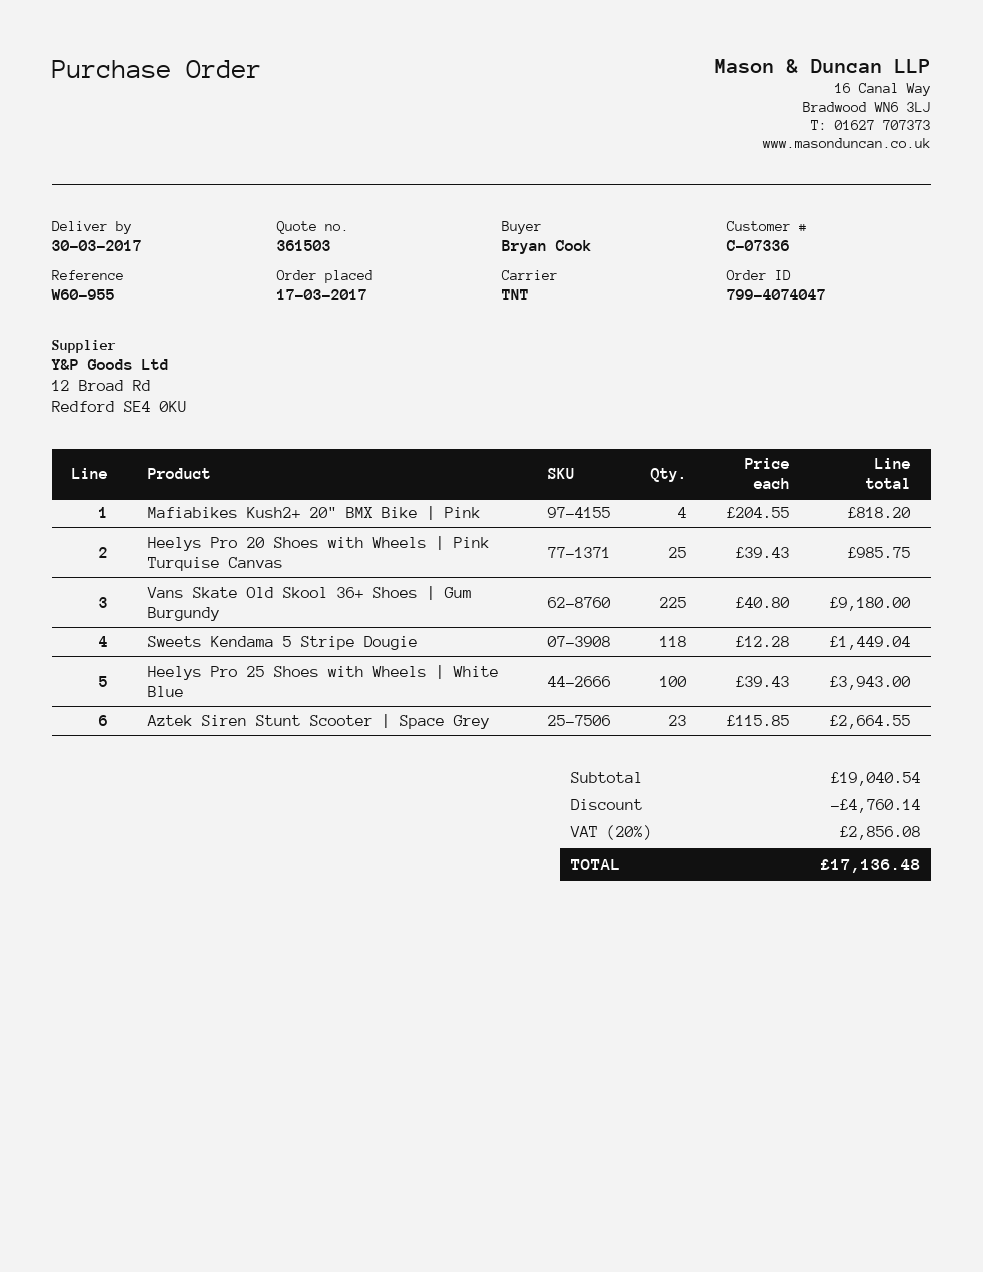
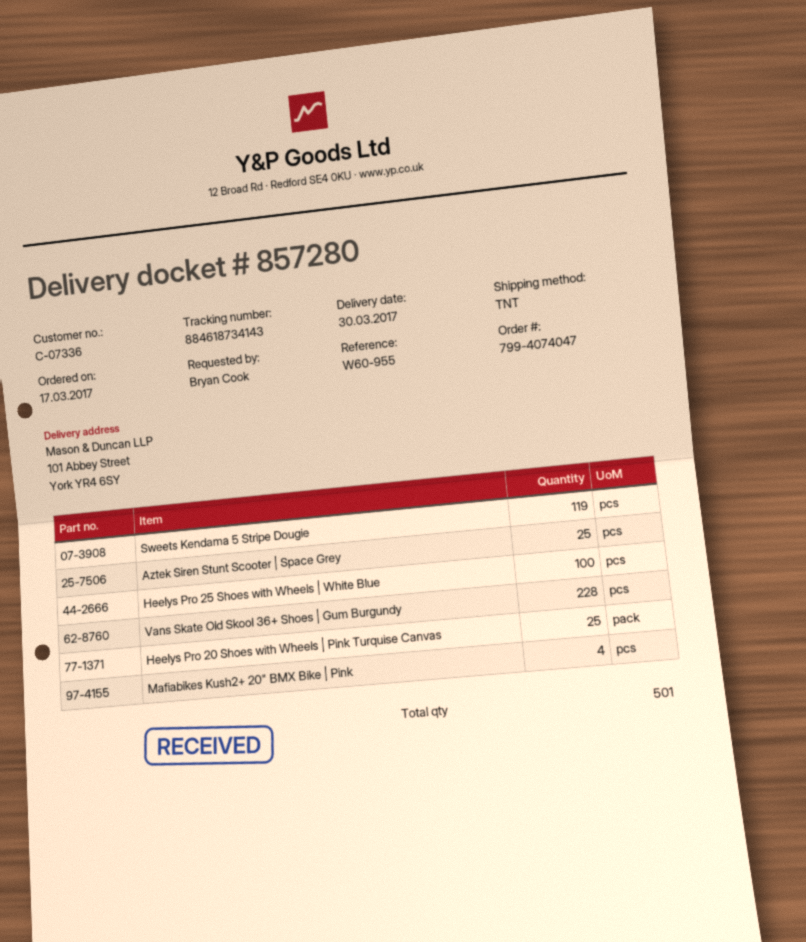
Vans Skate Old Skool 36+ Shoes | Gum Burgundy: 225 -> 228
Sweets Kendama 5 Stripe Dougie: 118 -> 119
Aztek Siren Stunt Scooter | Space Grey: 23 -> 25

